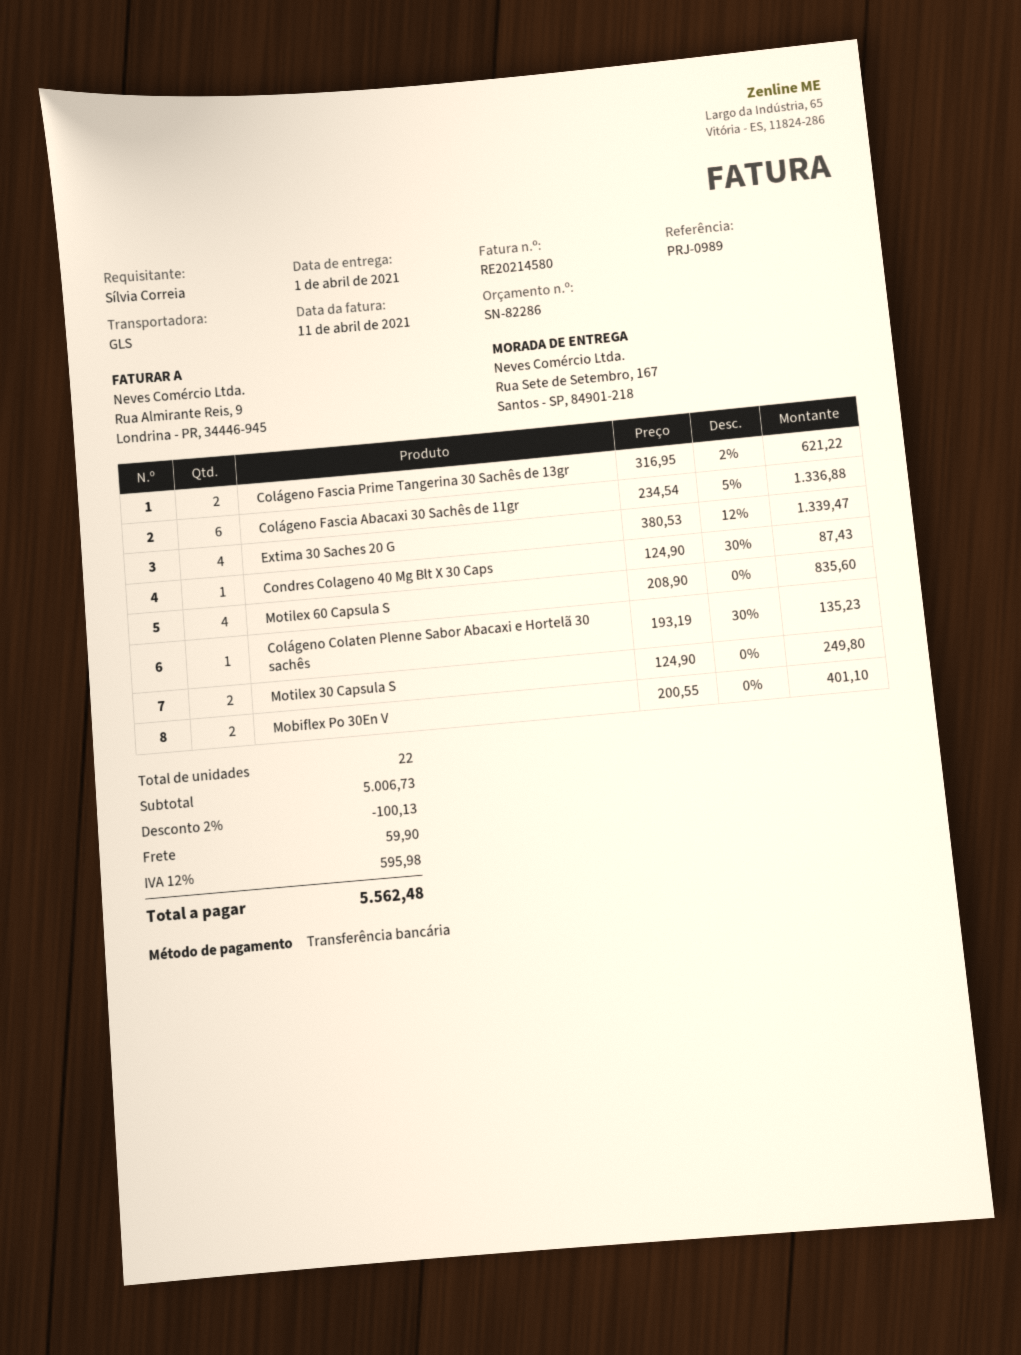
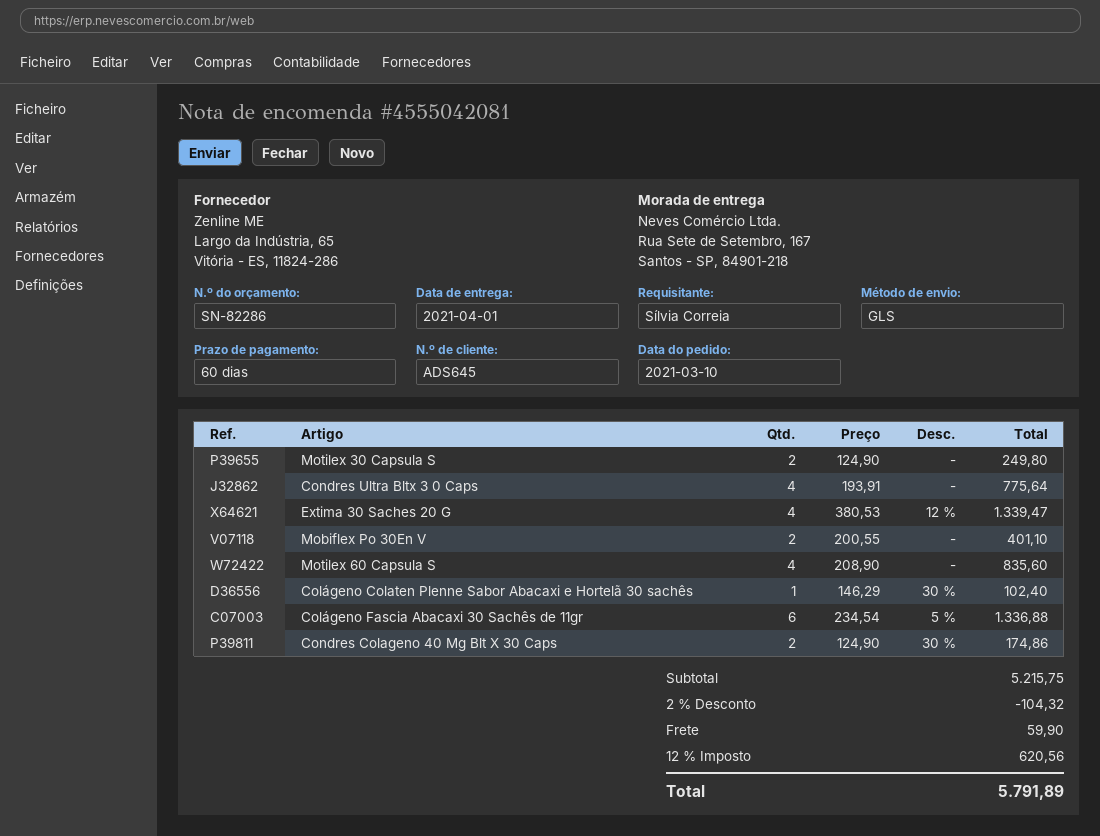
Colágeno Fascia Prime Tangerina 30 Sachês de 13gr: 2 x 316.95 - 2% = 621.22 -> none
Condres Colageno 40 Mg Blt X 30 Caps: 1 x 124.90 - 30% = 87.43 -> 2 x 124.90 - 30% = 174.86
Colágeno Colaten Plenne Sabor Abacaxi e Hortelã 30 sachês: 1 x 193.19 - 30% = 135.23 -> 1 x 146.29 - 30% = 102.40
Condres Ultra Bltx 3 0 Caps: none -> 4 x 193.91 = 775.64
subtotal: 5006.73 -> 5215.75
discount: 2% = 100.13 -> 2% = 104.32
tax: 12% = 595.98 -> 12% = 620.56
total: 5562.48 -> 5791.89

